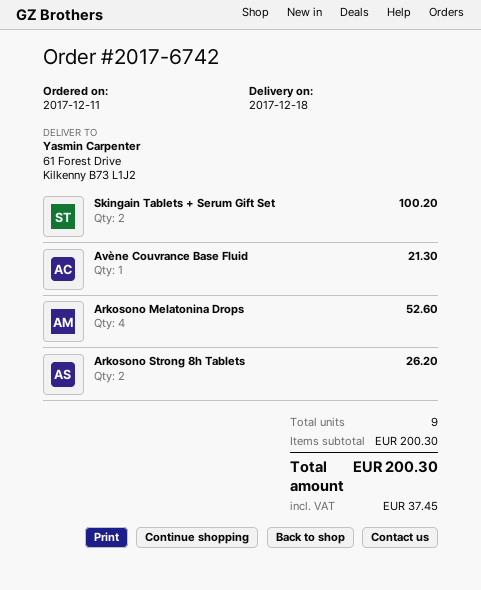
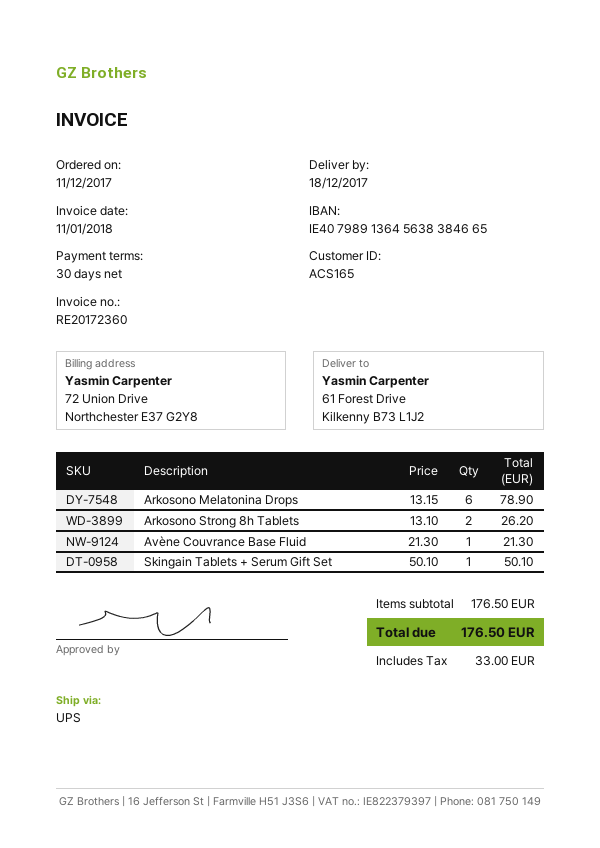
Skingain Tablets + Serum Gift Set: 2 for 100.20 -> 1 for 50.10
Arkosono Melatonina Drops: 4 for 52.60 -> 6 for 78.90
subtotal: 200.30 -> 176.50
tax: 37.45 -> 33.00
total: 200.30 -> 176.50

